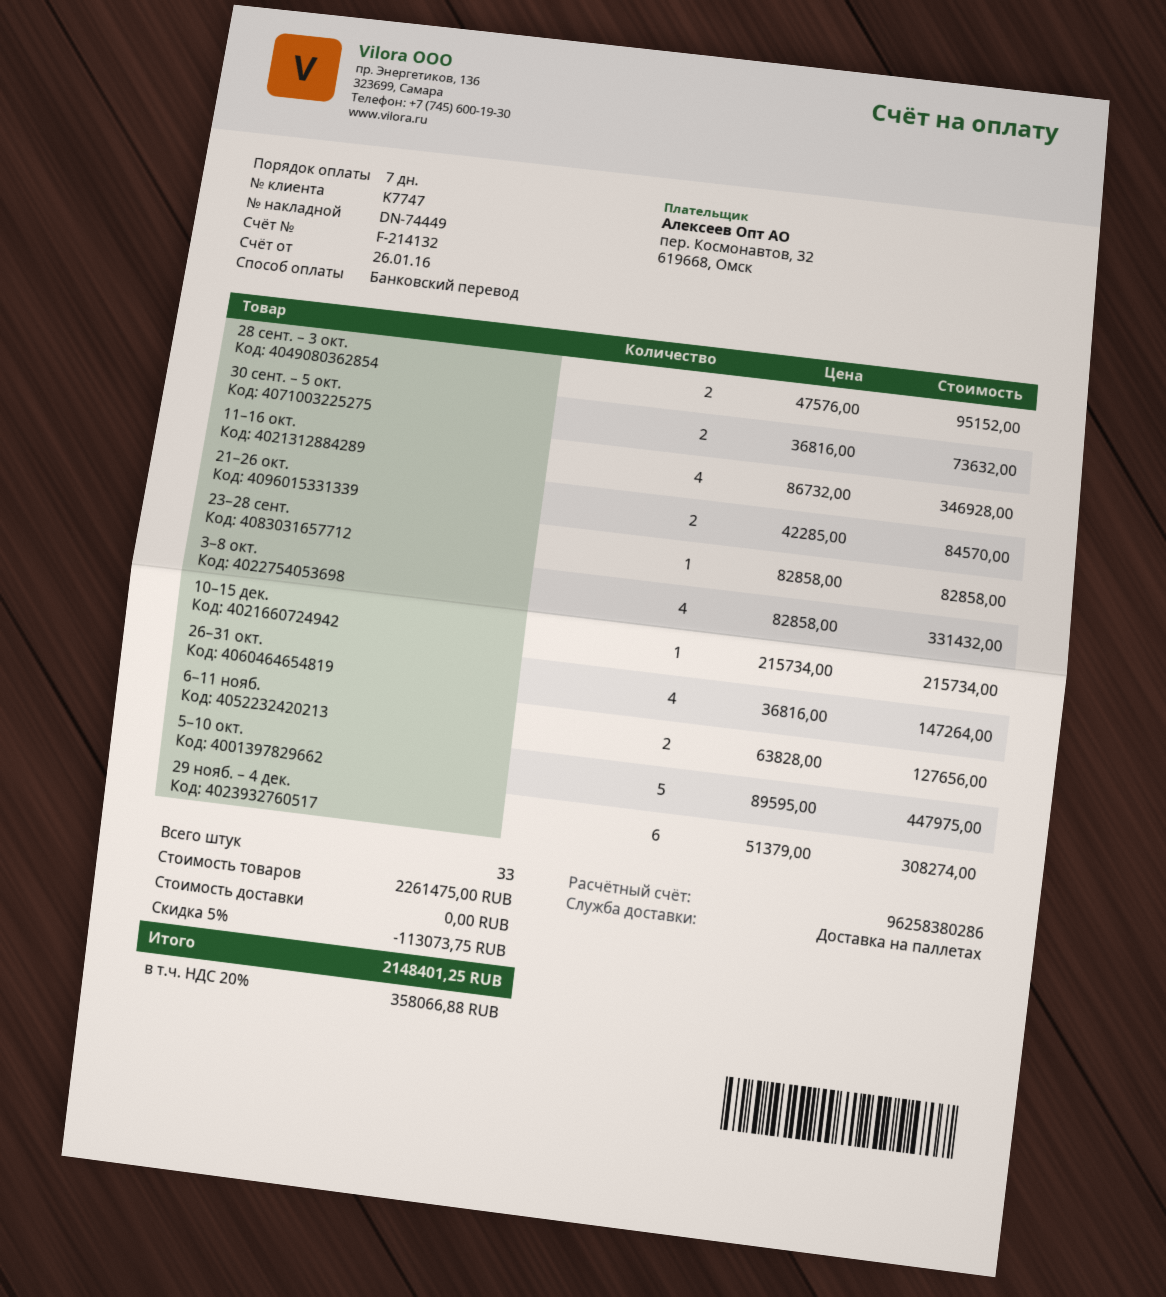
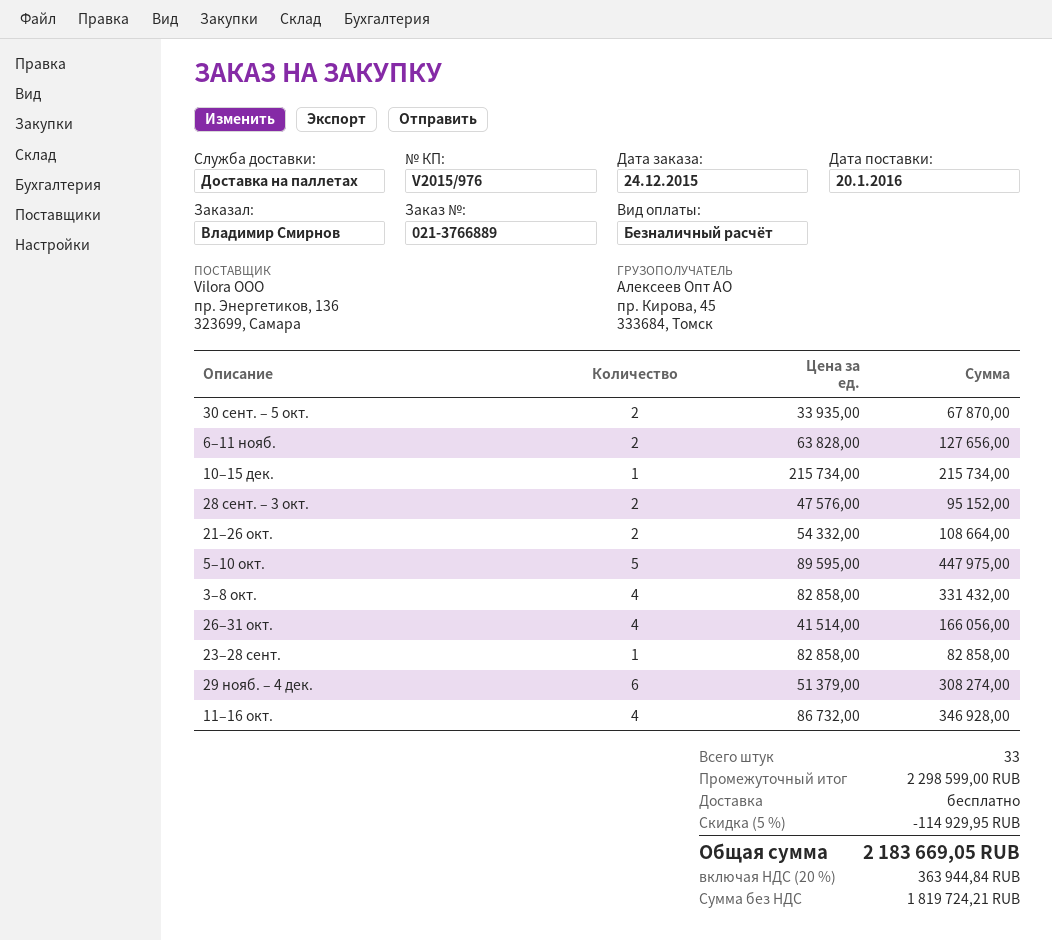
30 сент. – 5 окт.: 2 x 36816.00 = 73632.00 -> 2 x 33935.00 = 67870.00
21–26 окт.: 2 x 42285.00 = 84570.00 -> 2 x 54332.00 = 108664.00
26–31 окт.: 4 x 36816.00 = 147264.00 -> 4 x 41514.00 = 166056.00
subtotal: 2261475.00 -> 2298599.00
discount: 5% = 113073.75 -> 5% = 114929.95
tax: 20% = 358066.88 -> 20% = 363944.84
total: 2148401.25 -> 2183669.05

